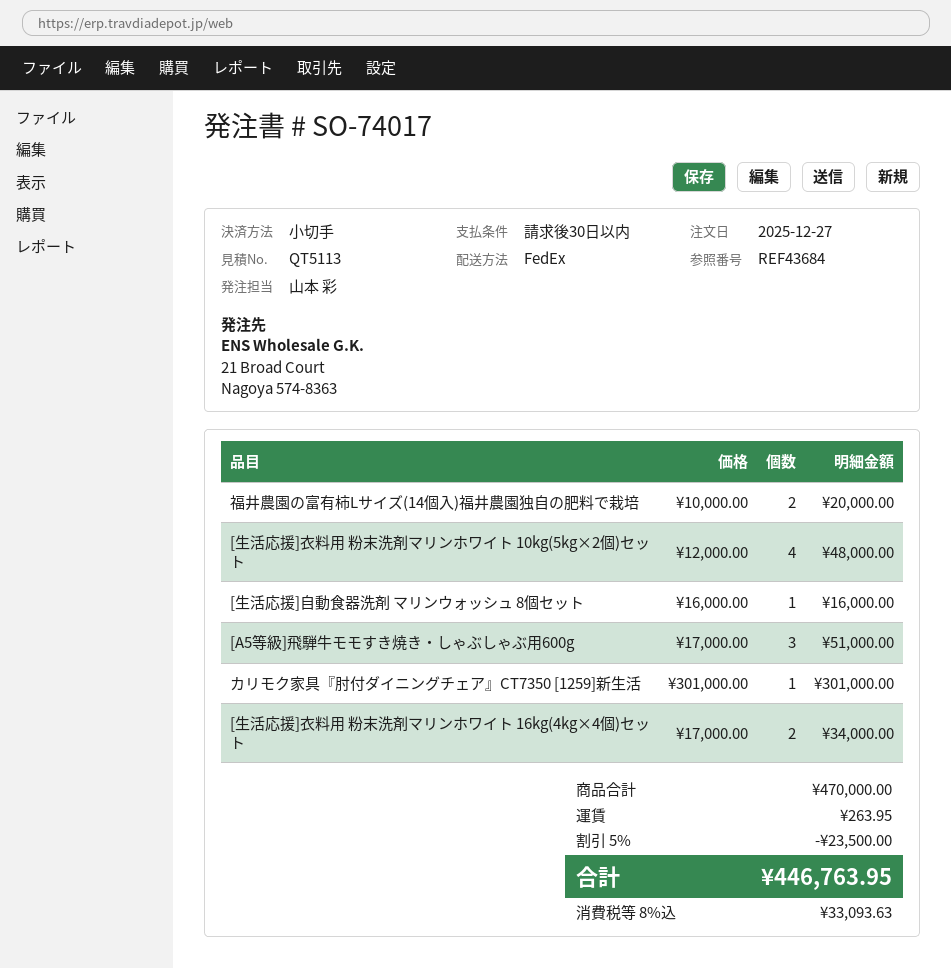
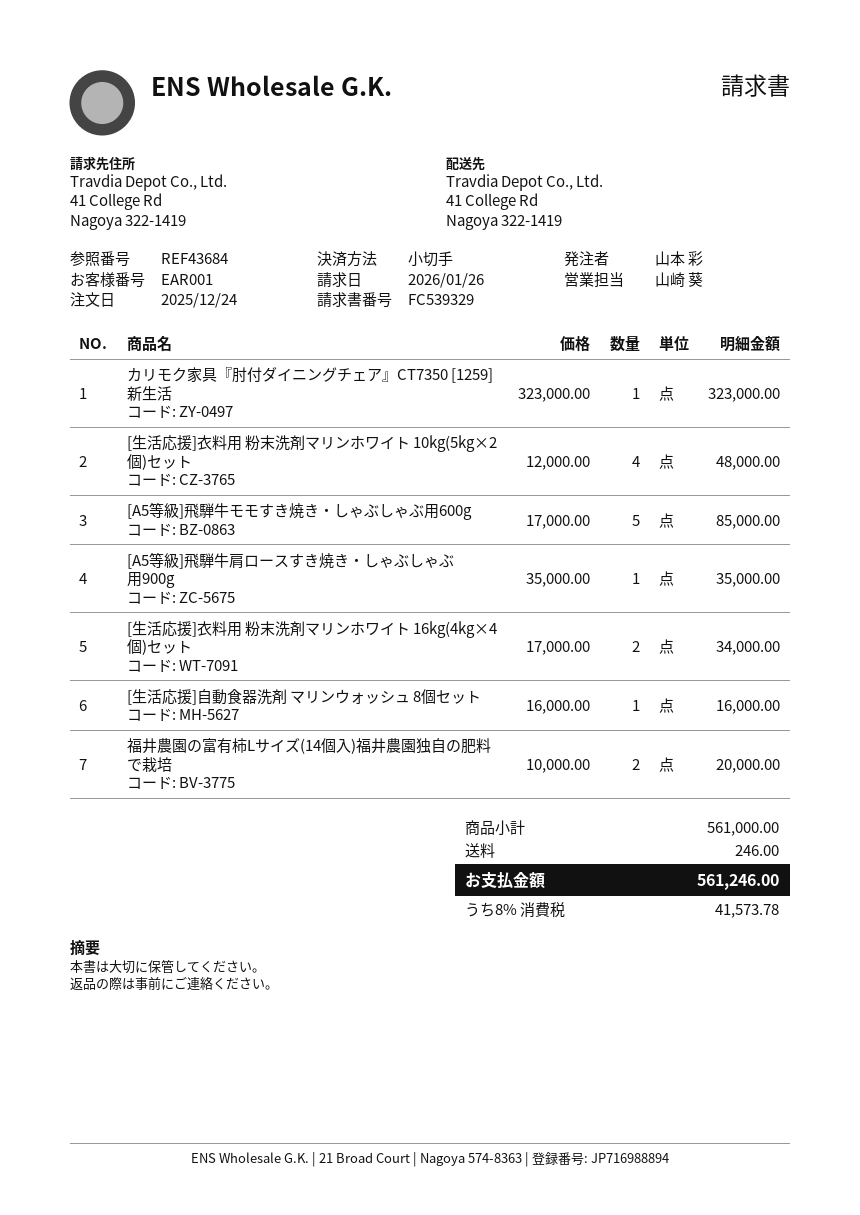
order date: 2025-12-27 -> 2025-12-24
[A5等級]飛騨牛モモすき焼き・しゃぶしゃぶ用600g: 3 x 17000.00 = 51000.00 -> 5 x 17000.00 = 85000.00
カリモク家具『肘付ダイニングチェア』CT7350 [1259]新生活: 1 x 301000.00 = 301000.00 -> 1 x 323000.00 = 323000.00
[A5等級]飛騨牛肩ロースすき焼き・しゃぶしゃぶ用900g: none -> 1 x 35000.00 = 35000.00
subtotal: 470000.00 -> 561000.00
discount: 5% = 23500.00 -> none
shipping: 263.95 -> 246.00
tax: 8% = 33093.63 -> 8% = 41573.78
total: 446763.95 -> 561246.00

